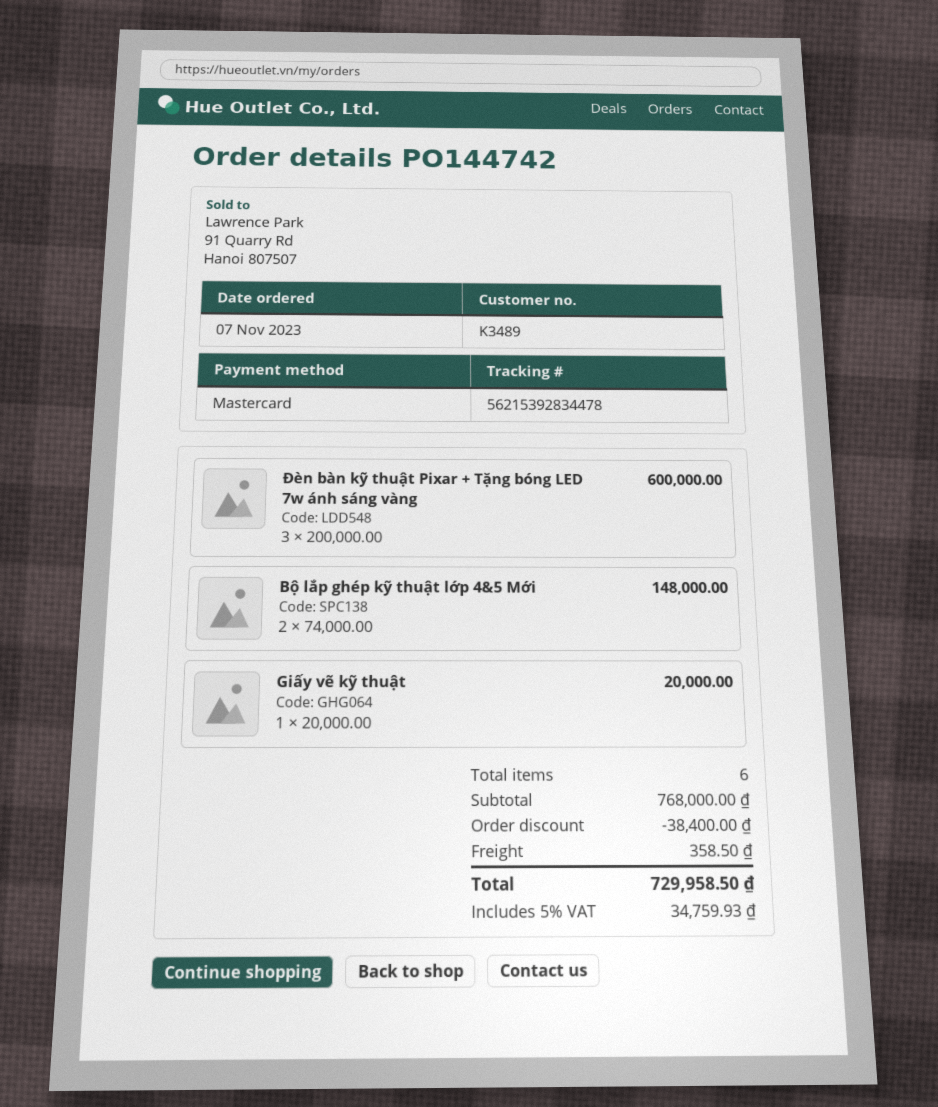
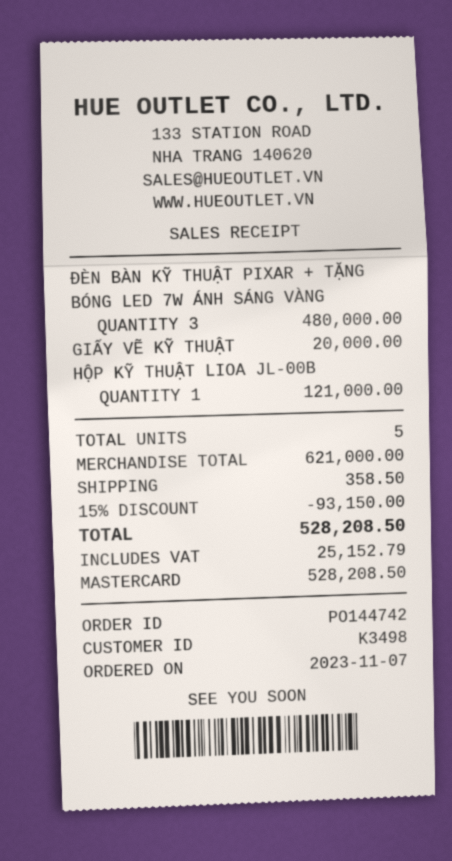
customer number: K3489 -> K3498
Đèn bàn kỹ thuật Pixar + Tặng bóng LED 7w ánh sáng vàng: 3 for 600000.00 -> 3 for 480000.00
Bộ lắp ghép kỹ thuật lớp 4&5 Mới: 2 for 148000.00 -> none
HỘP KỸ THUẬT LIOA JL-00B: none -> 1 for 121000.00
total quantity: 6 -> 5
subtotal: 768000.00 -> 621000.00
discount: 38400.00 -> 93150.00
tax: 34759.93 -> 25152.79
total: 729958.50 -> 528208.50

